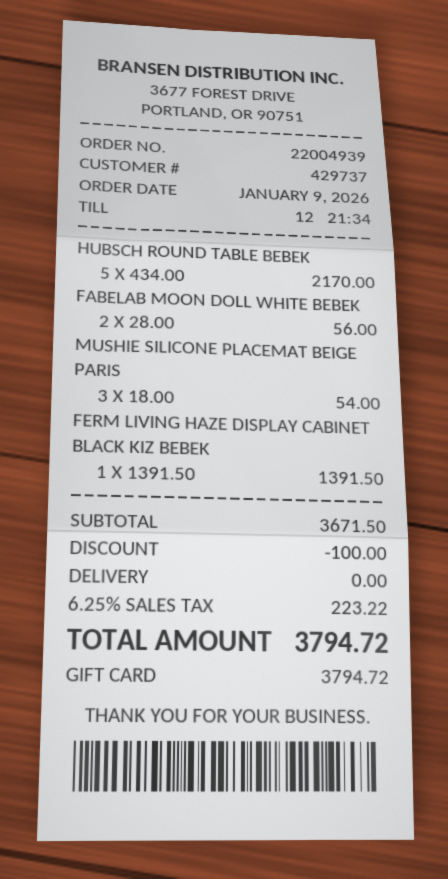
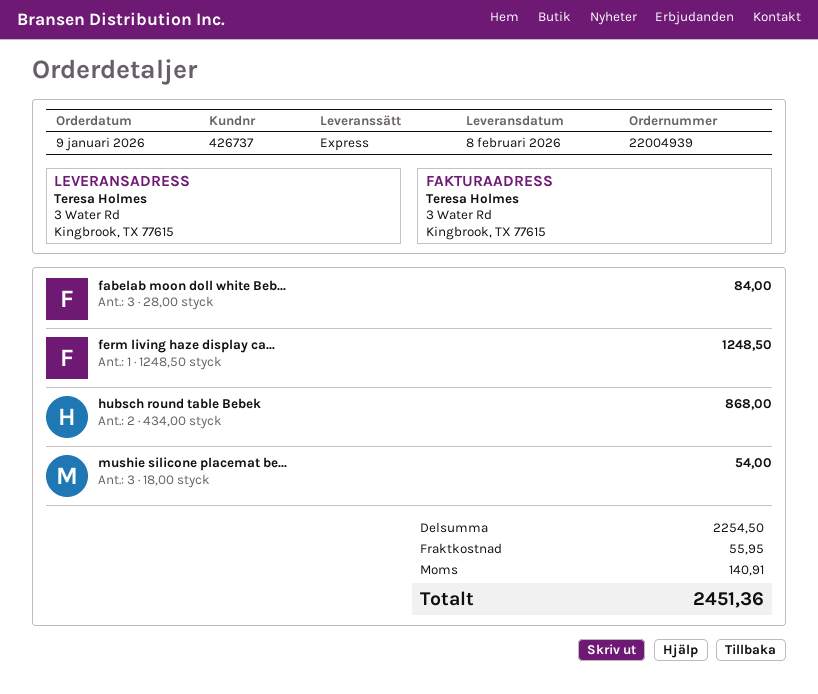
customer number: 429737 -> 426737
HUBSCH ROUND TABLE BEBEK: 5 x 434.00 = 2170.00 -> 2 x 434.00 = 868.00
FABELAB MOON DOLL WHITE BEBEK: 2 x 28.00 = 56.00 -> 3 x 28.00 = 84.00
FERM LIVING HAZE DISPLAY CABINET BLACK KIZ BEBEK: 1 x 1391.50 = 1391.50 -> 1 x 1248.50 = 1248.50
subtotal: 3671.50 -> 2254.50
discount: 100.00 -> none
shipping: 0.00 -> 55.95
tax: 223.22 -> 140.91
total: 3794.72 -> 2451.36

